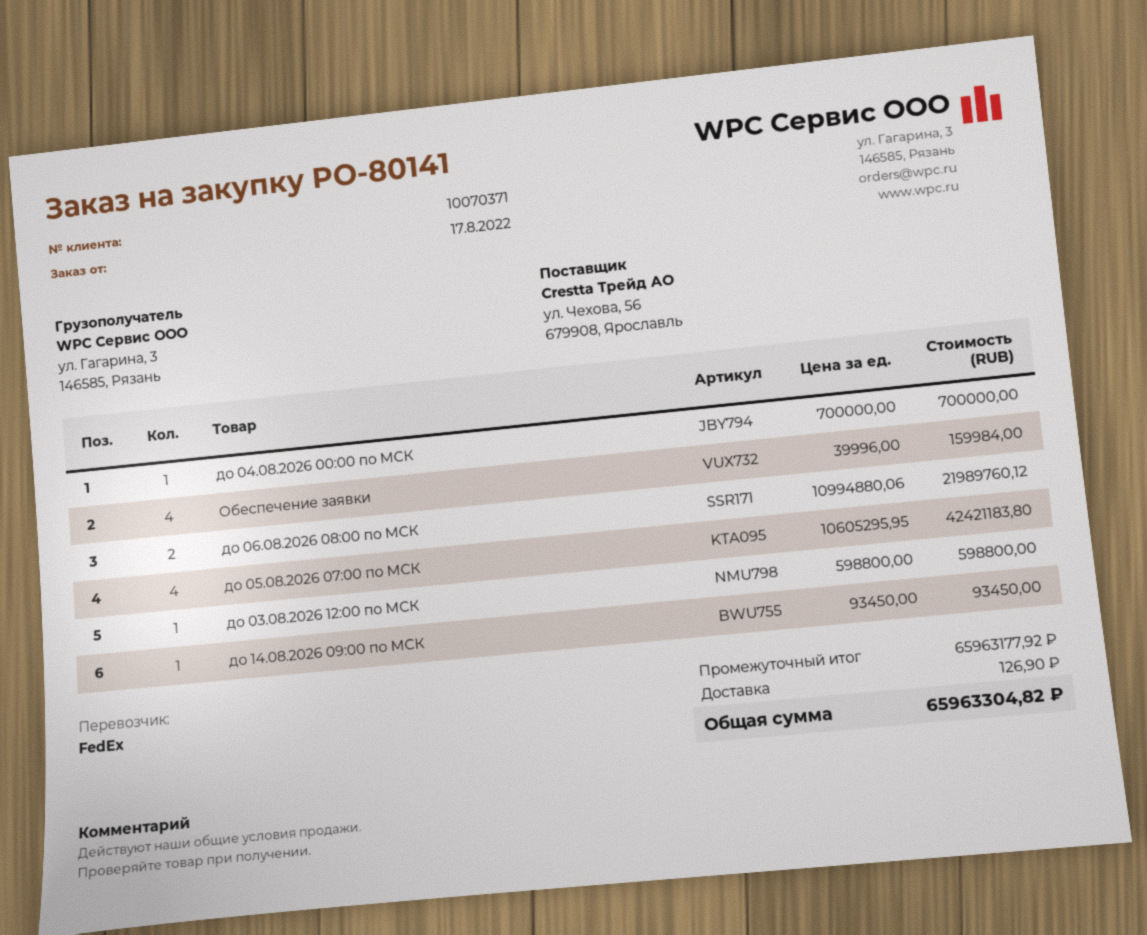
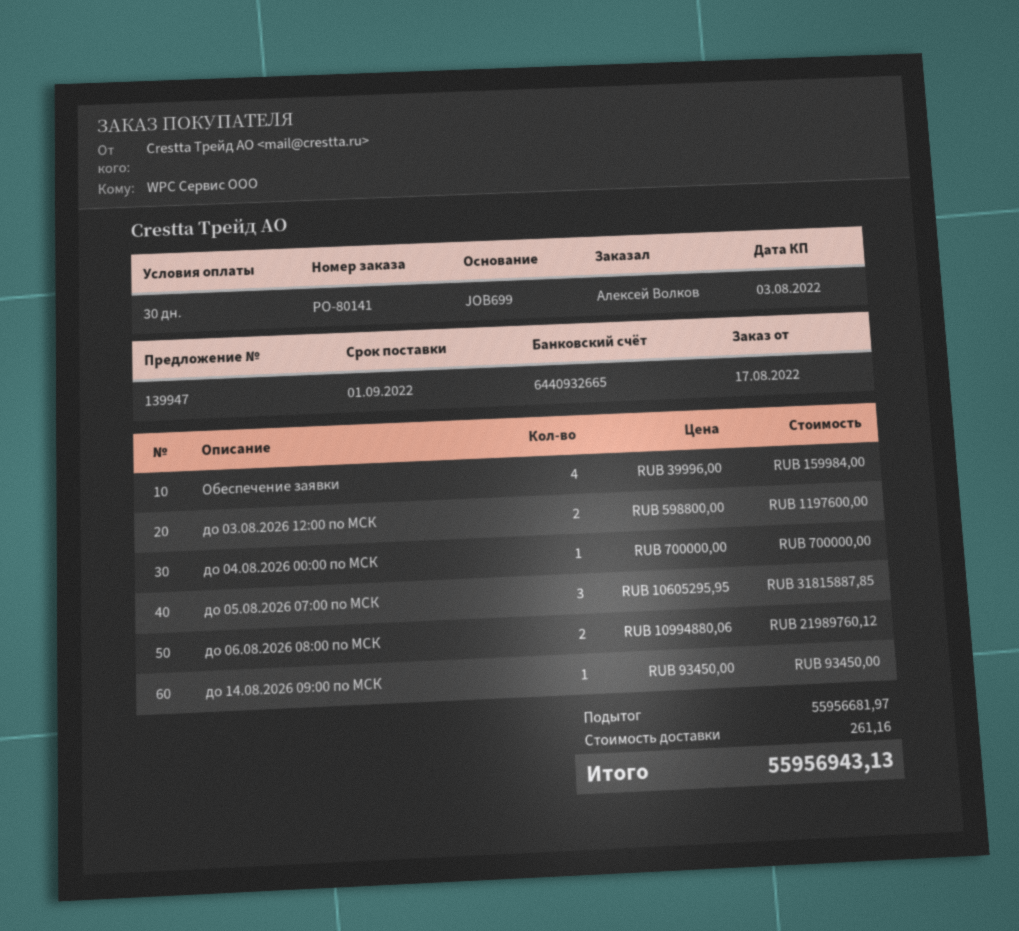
до 05.08.2026 07:00 по МСК: 4 x 10605295.95 = 42421183.80 -> 3 x 10605295.95 = 31815887.85
до 03.08.2026 12:00 по МСК: 1 x 598800.00 = 598800.00 -> 2 x 598800.00 = 1197600.00
subtotal: 65963177.92 -> 55956681.97
shipping: 126.90 -> 261.16
total: 65963304.82 -> 55956943.13

